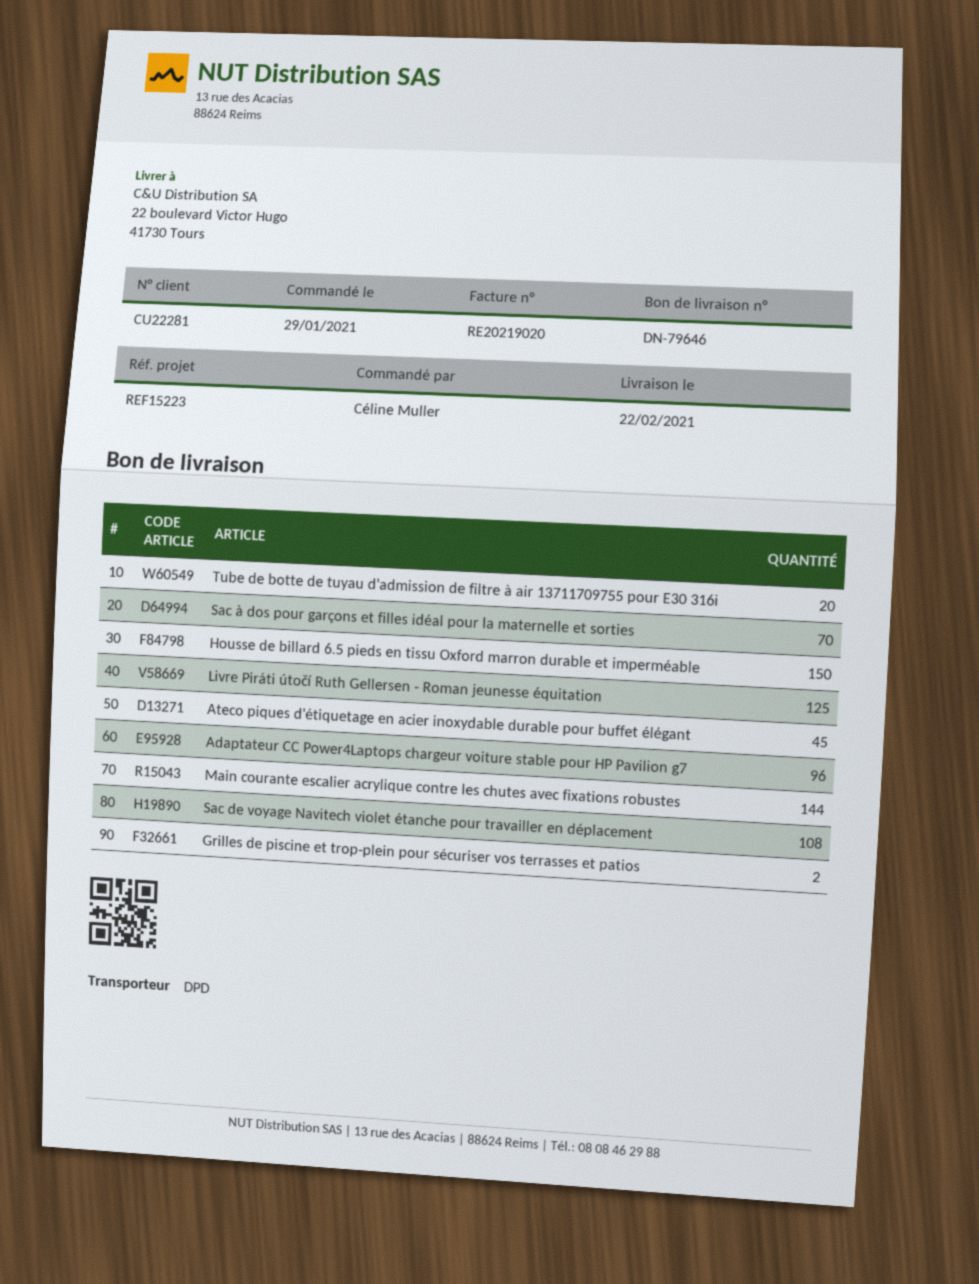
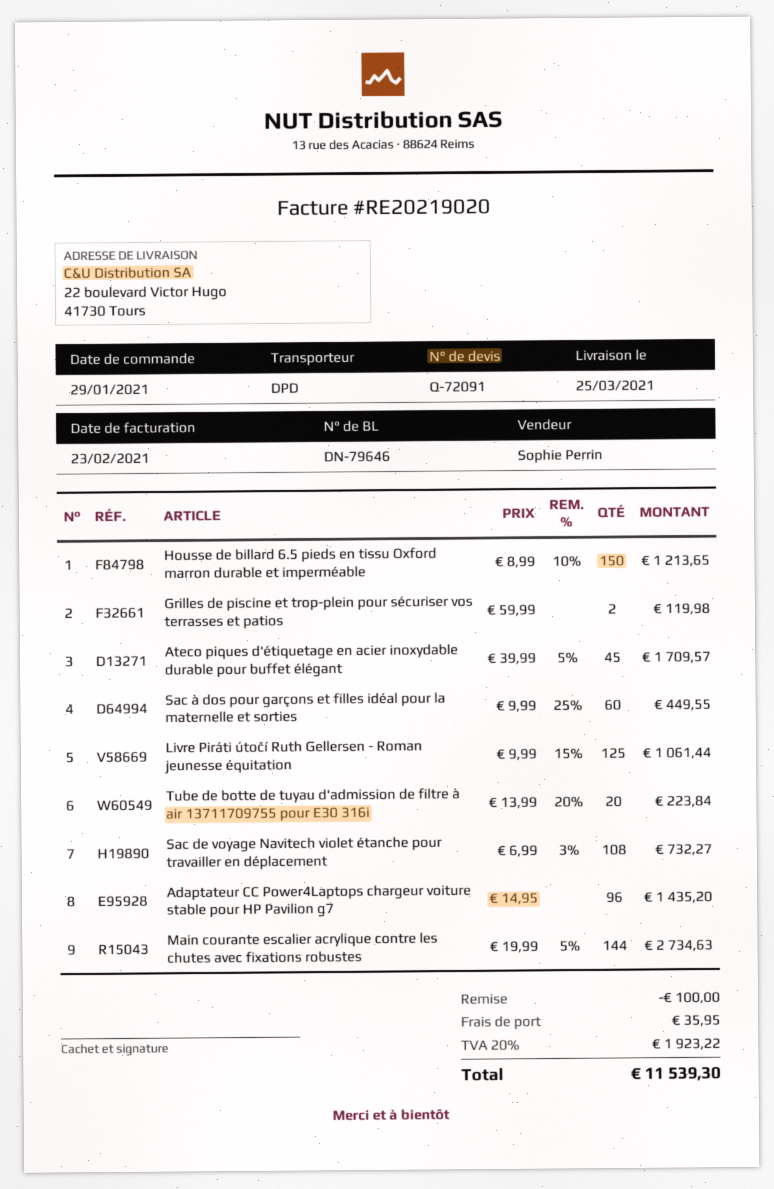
delivery date: 2021-02-22 -> 2021-03-25
Sac à dos pour garçons et filles idéal pour la maternelle et sorties: 70 -> 60

